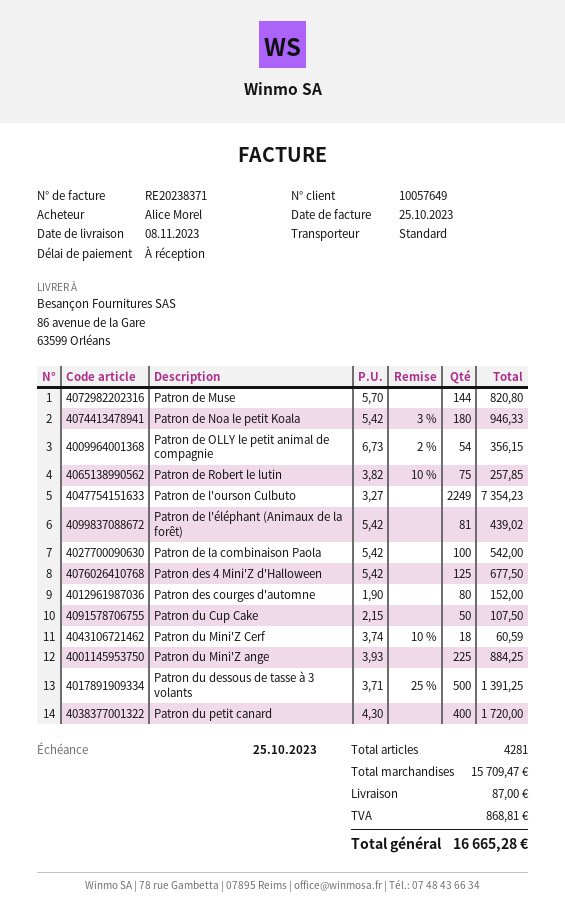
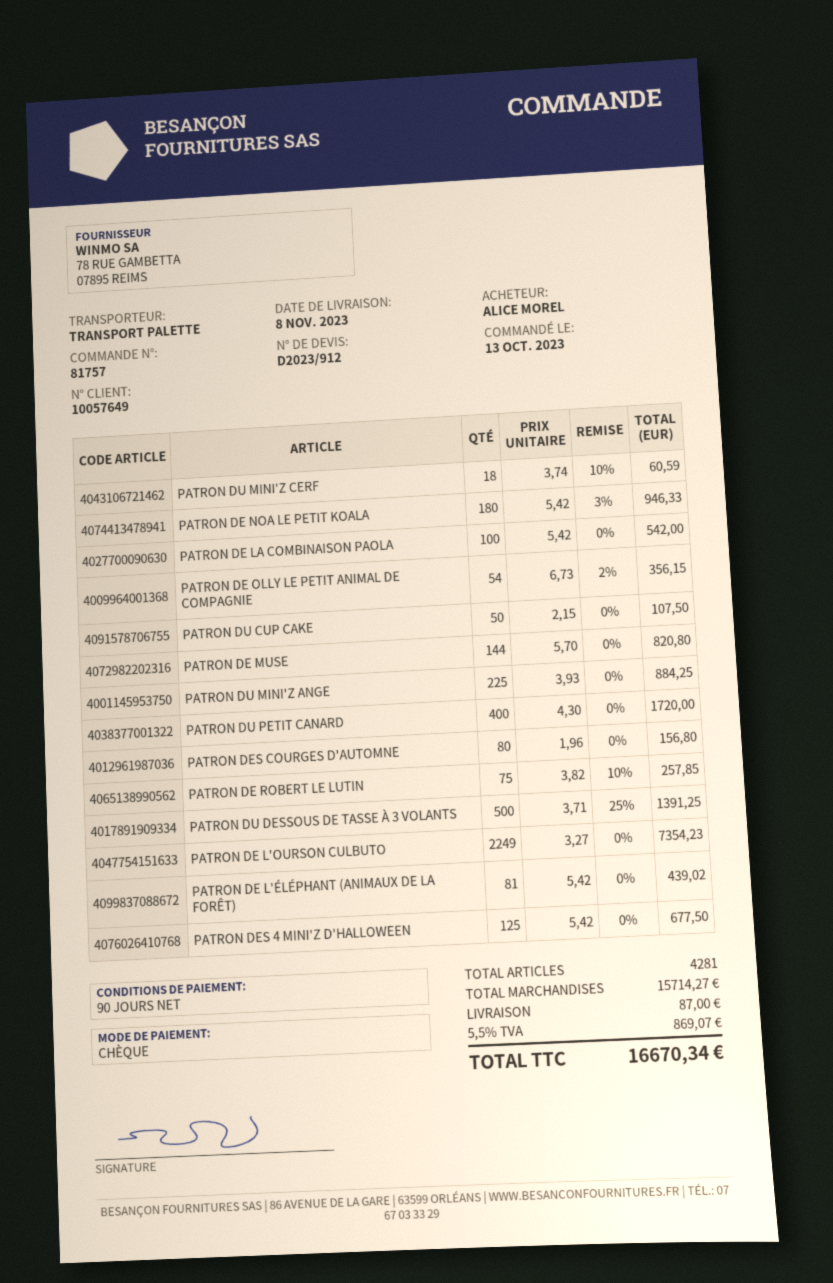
payment terms: on receipt -> 90 days
shipping method: standard -> pallet freight
Patron des courges d'automne: 80 x 1.90 = 152.00 -> 80 x 1.96 = 156.80
subtotal: 15709.47 -> 15714.27
tax: 868.81 -> 869.07
total: 16665.28 -> 16670.34

